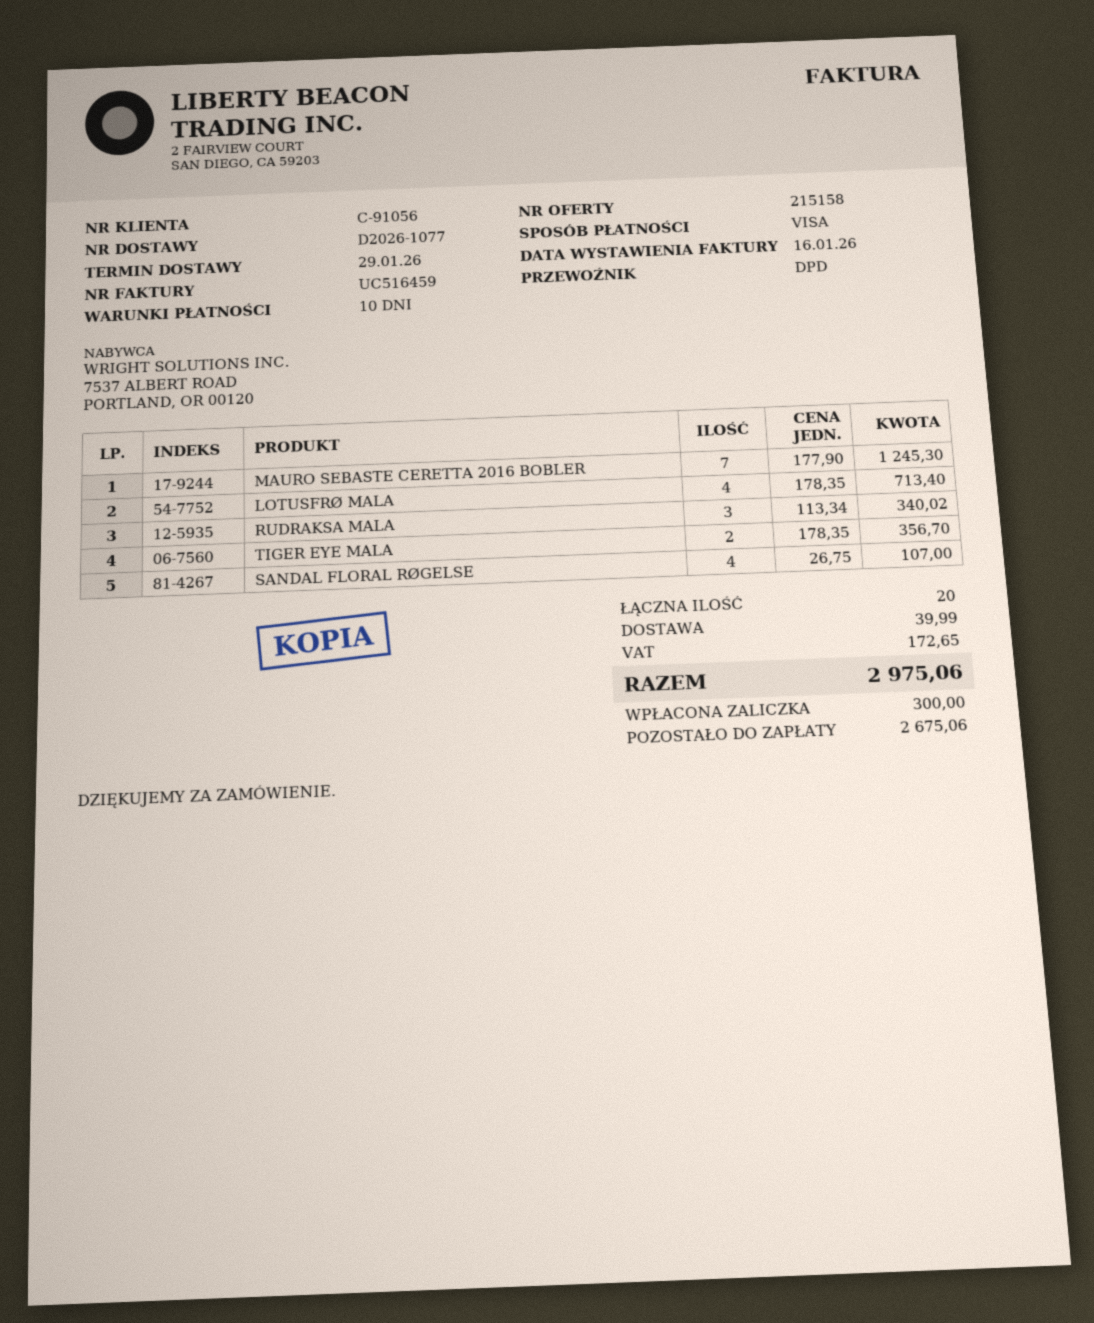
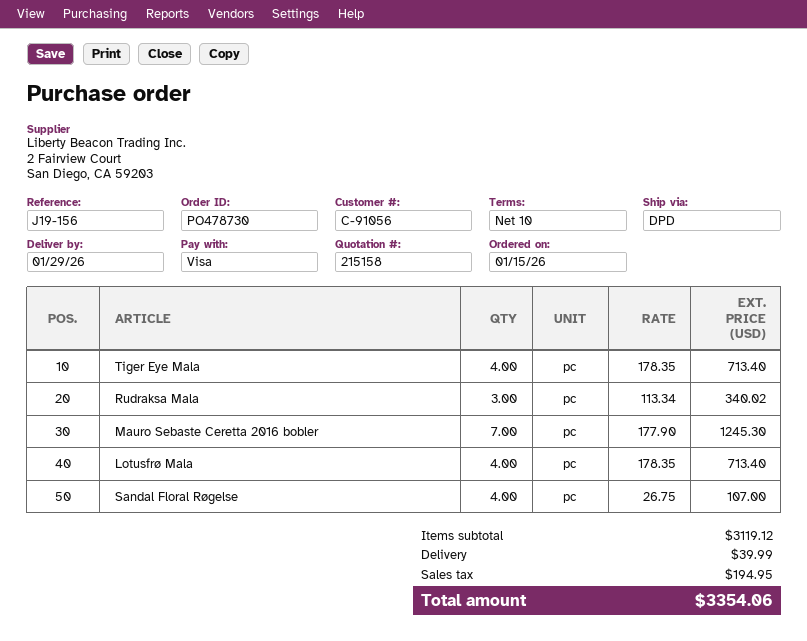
TIGER EYE MALA: 2 x 178.35 = 356.70 -> 4 x 178.35 = 713.40
tax: 172.65 -> 194.95
total: 2975.06 -> 3354.06

